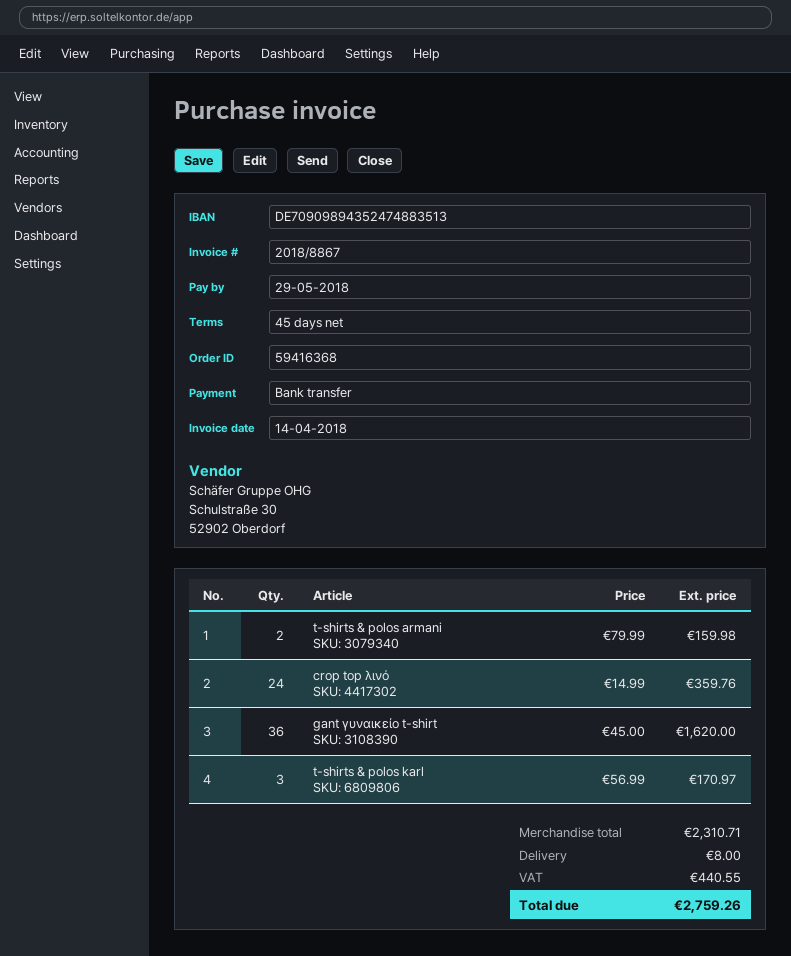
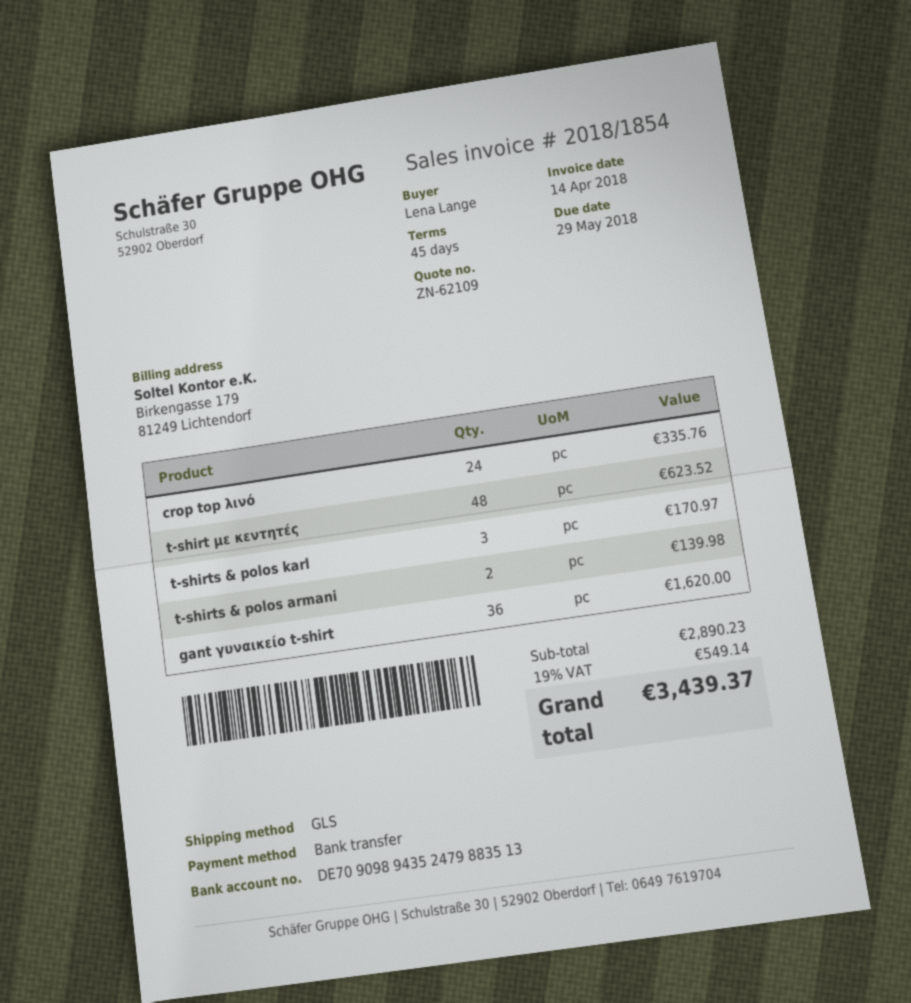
invoice number: 2018/8867 -> 2018/1854
bank account: DE70909894352474883513 -> DE70909894352479883513
t-shirts & polos armani: 2 for 159.98 -> 2 for 139.98
crop top λινό: 24 for 359.76 -> 24 for 335.76
t-shirt με κεντητές: none -> 48 for 623.52
subtotal: 2310.71 -> 2890.23
shipping: 8.00 -> none
tax: 440.55 -> 549.14
total: 2759.26 -> 3439.37

